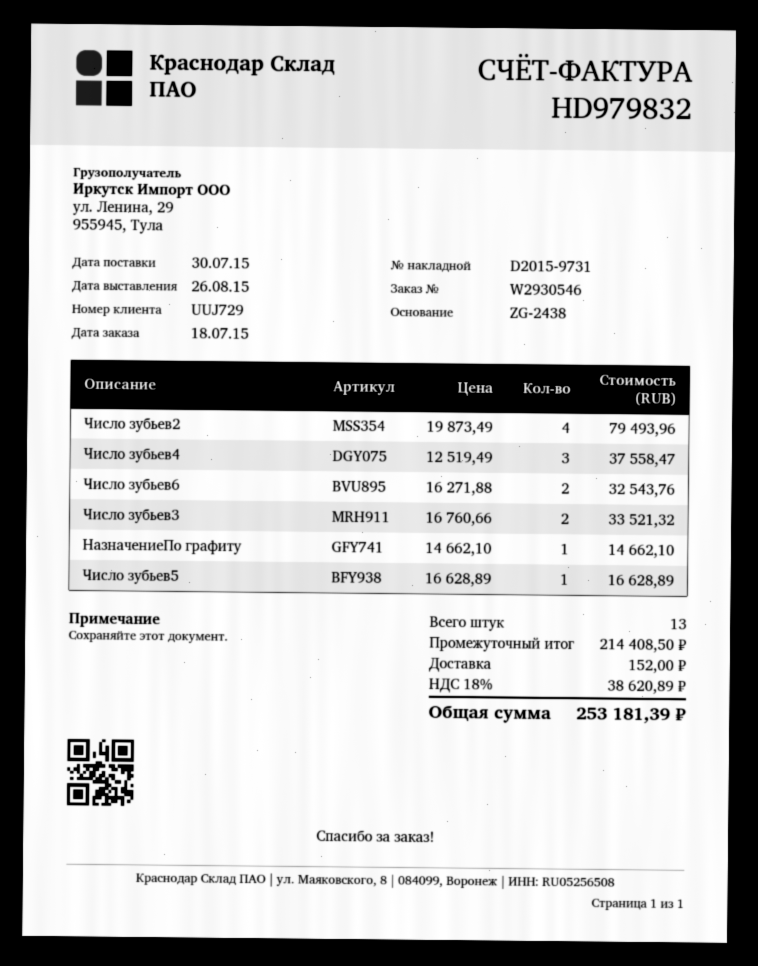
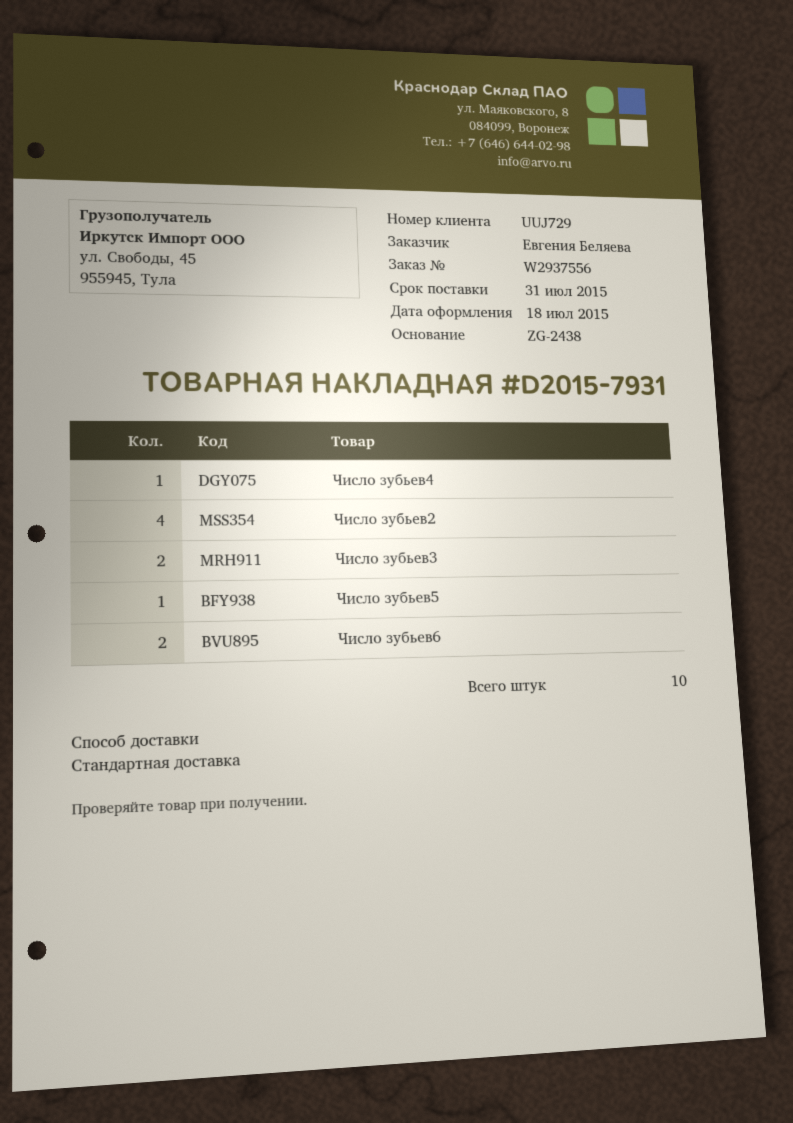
order number: W2930546 -> W2937556
delivery note number: D2015-9731 -> D2015-7931
delivery date: 2015-07-30 -> 2015-07-31
ship to: ул. Ленина, 29, 955945, Тула -> ул. Свободы, 45, 955945, Тула
Число зубьев4: 3 -> 1
НазначениеПо графиту: 1 -> none
total quantity: 13 -> 10

